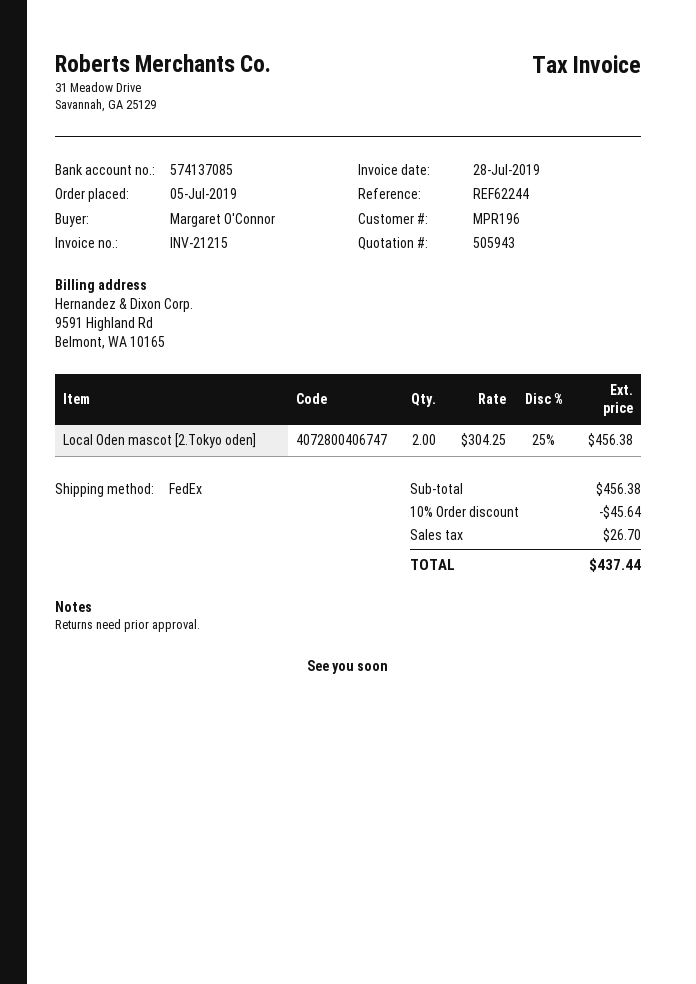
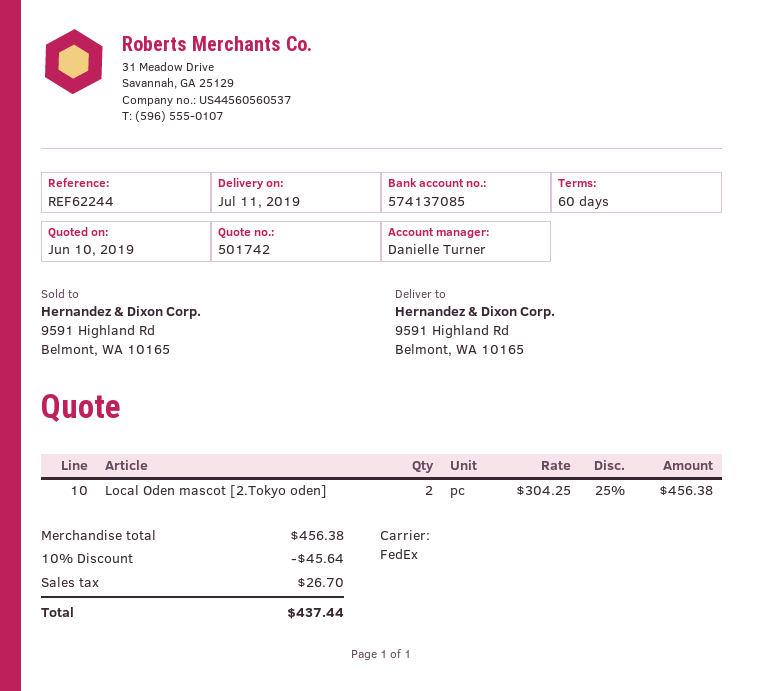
quote number: 505943 -> 501742

